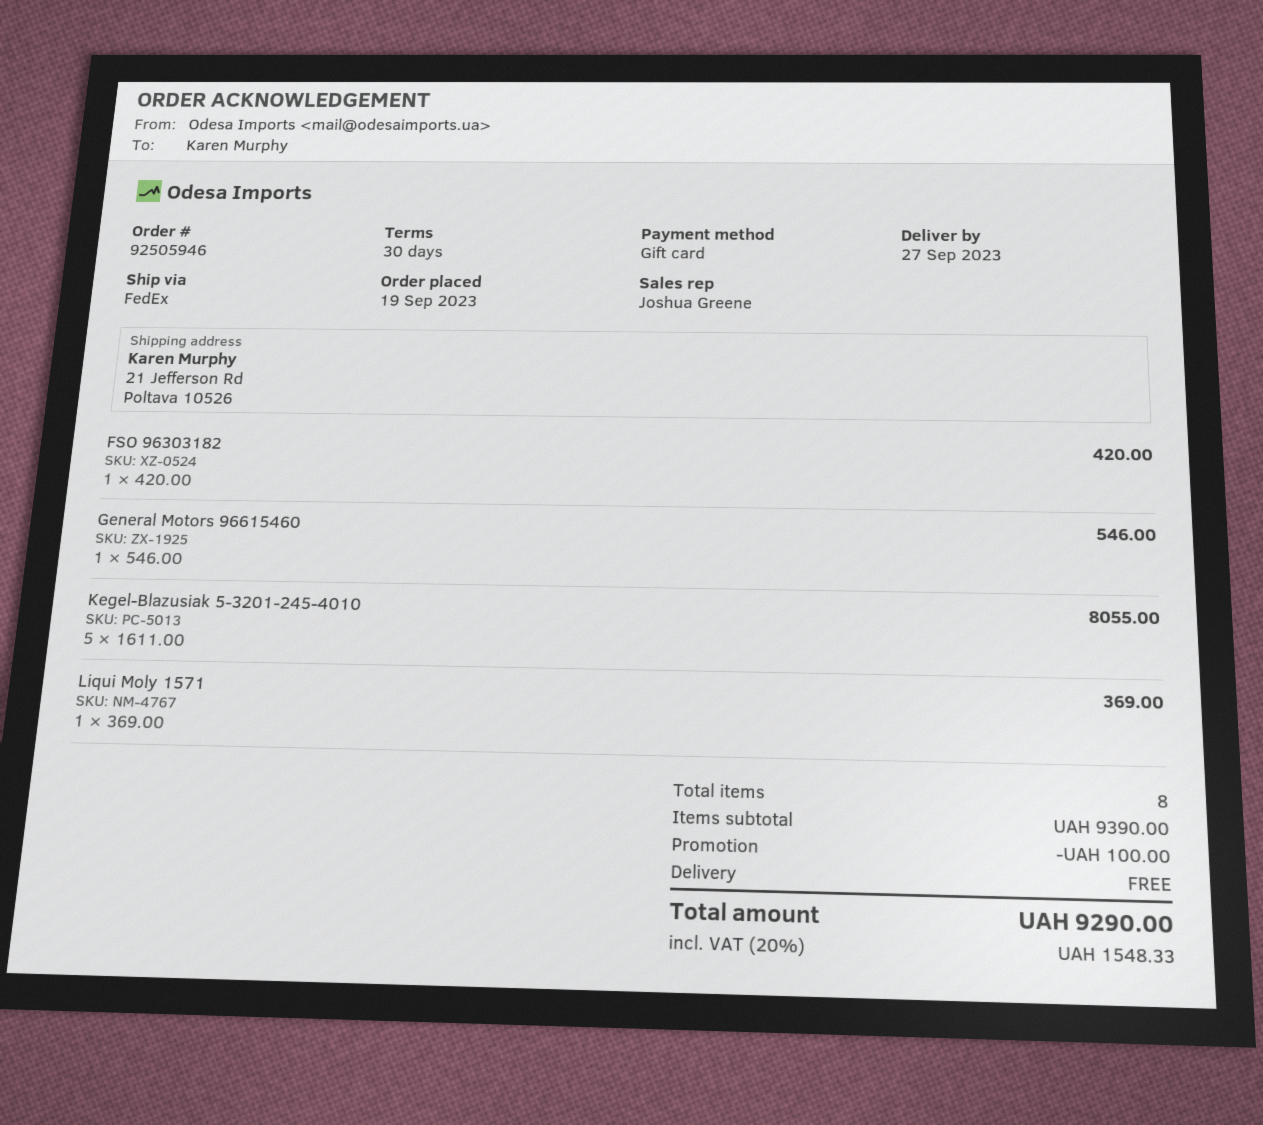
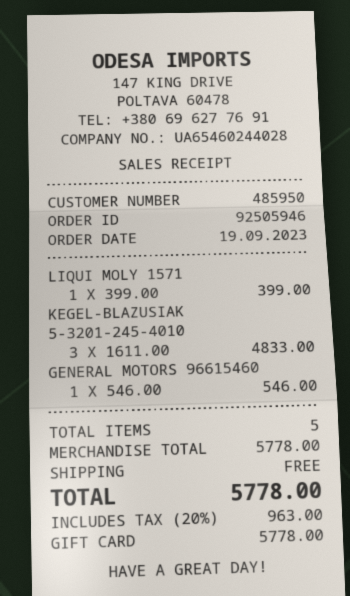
FSO 96303182: 1 x 420.00 = 420.00 -> none
Kegel-Blazusiak 5-3201-245-4010: 5 x 1611.00 = 8055.00 -> 3 x 1611.00 = 4833.00
Liqui Moly 1571: 1 x 369.00 = 369.00 -> 1 x 399.00 = 399.00
total quantity: 8 -> 5
subtotal: 9390.00 -> 5778.00
discount: 100.00 -> none
tax: 20% = 1548.33 -> 20% = 963.00
total: 9290.00 -> 5778.00

